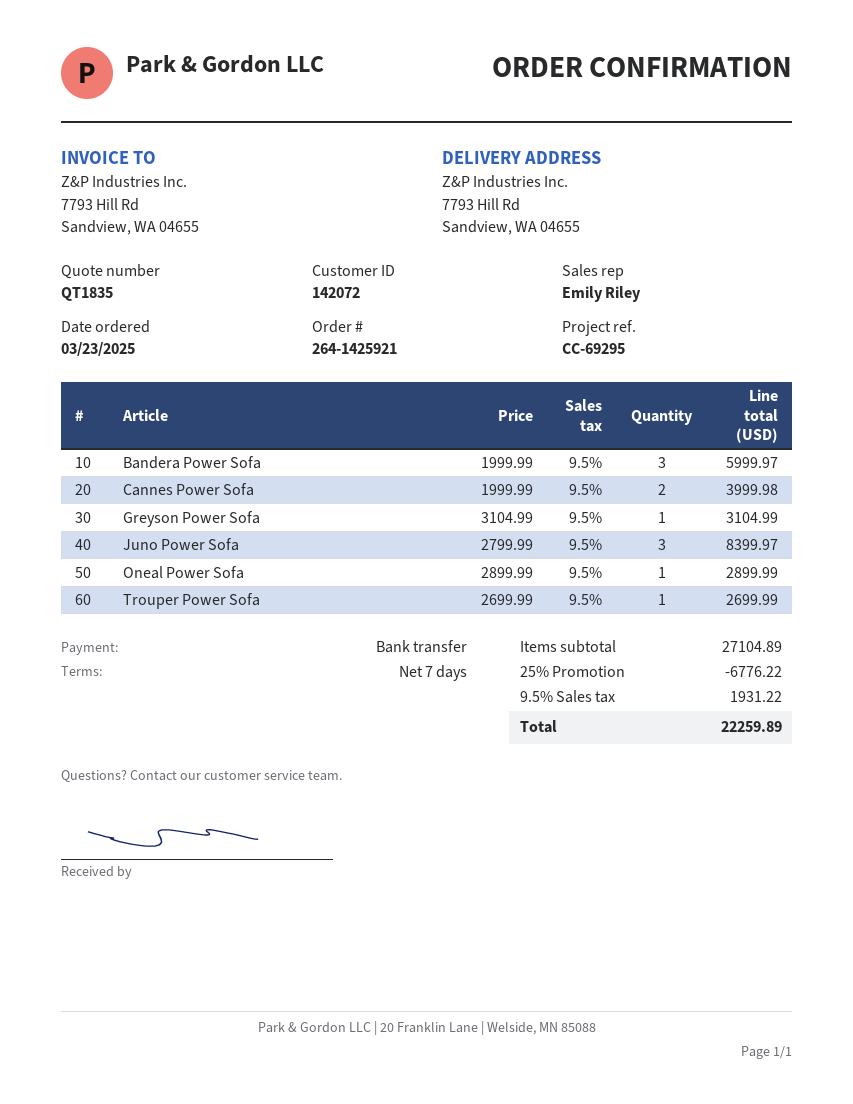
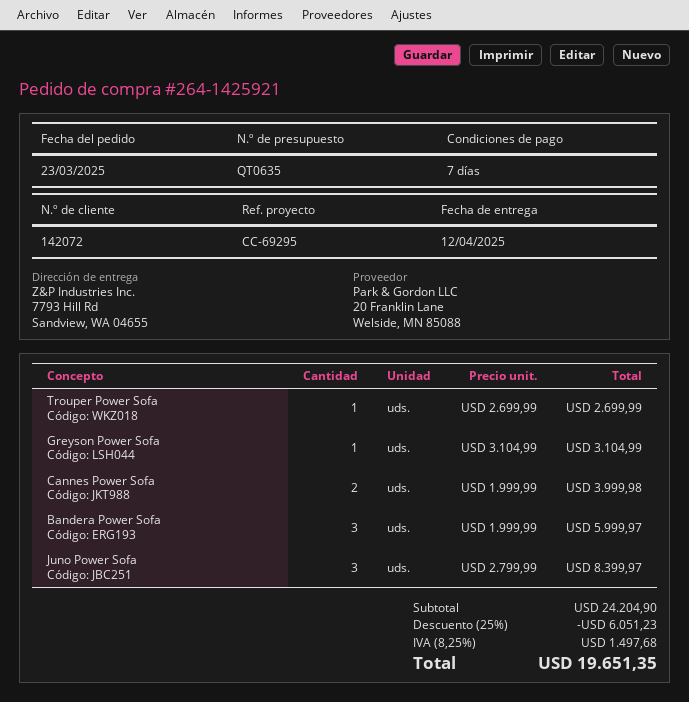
quote number: QT1835 -> QT0635
Oneal Power Sofa: 1 x 2899.99 = 2899.99 -> none
subtotal: 27104.89 -> 24204.90
discount: 25% = 6776.22 -> 25% = 6051.23
tax: 9.5% = 1931.22 -> 8.25% = 1497.68
total: 22259.89 -> 19651.35

